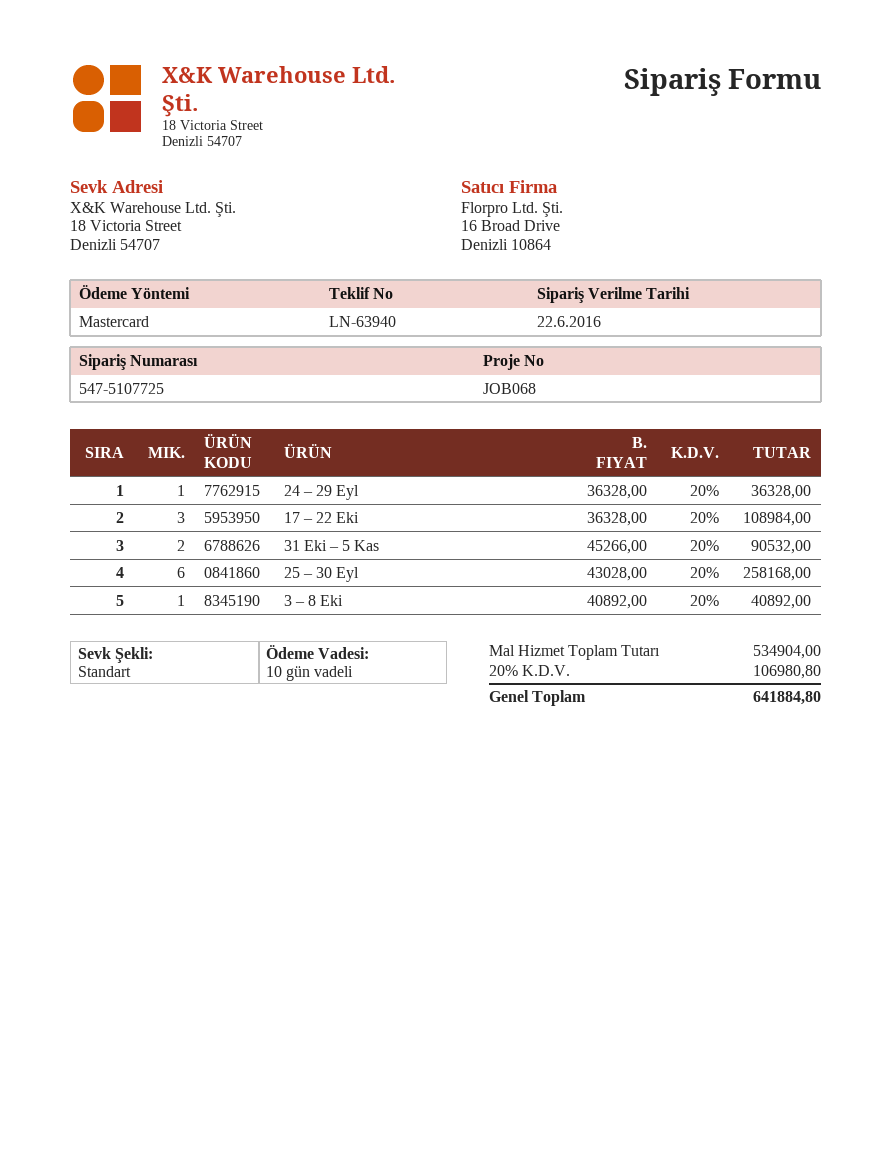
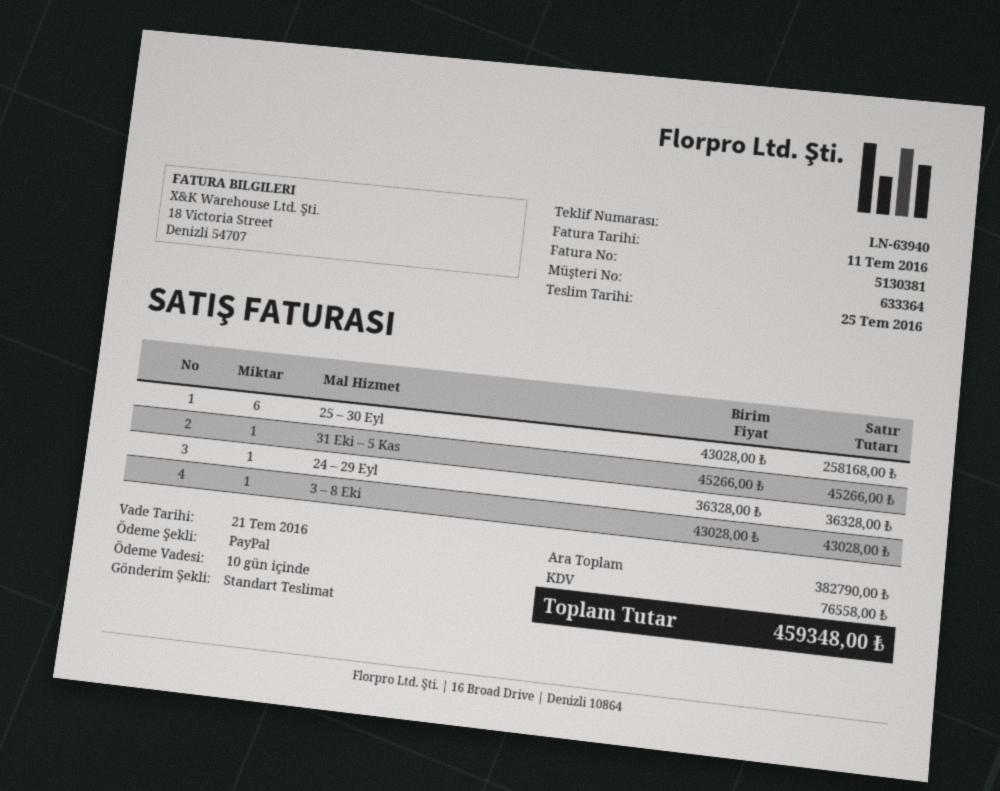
payment method: Mastercard -> PayPal
17 – 22 Eki: 3 x 36328.00 = 108984.00 -> none
31 Eki – 5 Kas: 2 x 45266.00 = 90532.00 -> 1 x 45266.00 = 45266.00
3 – 8 Eki: 1 x 40892.00 = 40892.00 -> 1 x 43028.00 = 43028.00
subtotal: 534904.00 -> 382790.00
tax: 106980.80 -> 76558.00
total: 641884.80 -> 459348.00

